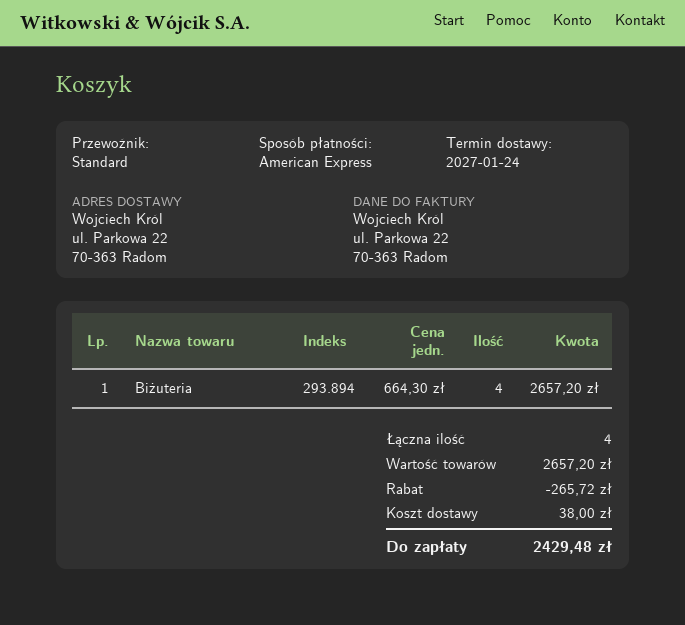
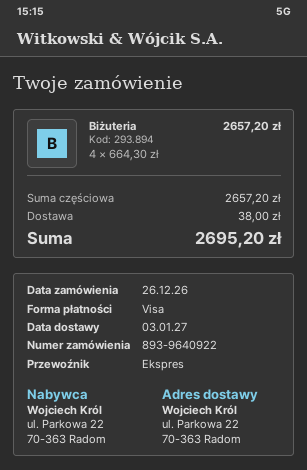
delivery date: 2027-01-24 -> 2027-01-03
payment method: American Express -> Visa
shipping method: standard -> express
discount: 265.72 -> none
total: 2429.48 -> 2695.20

